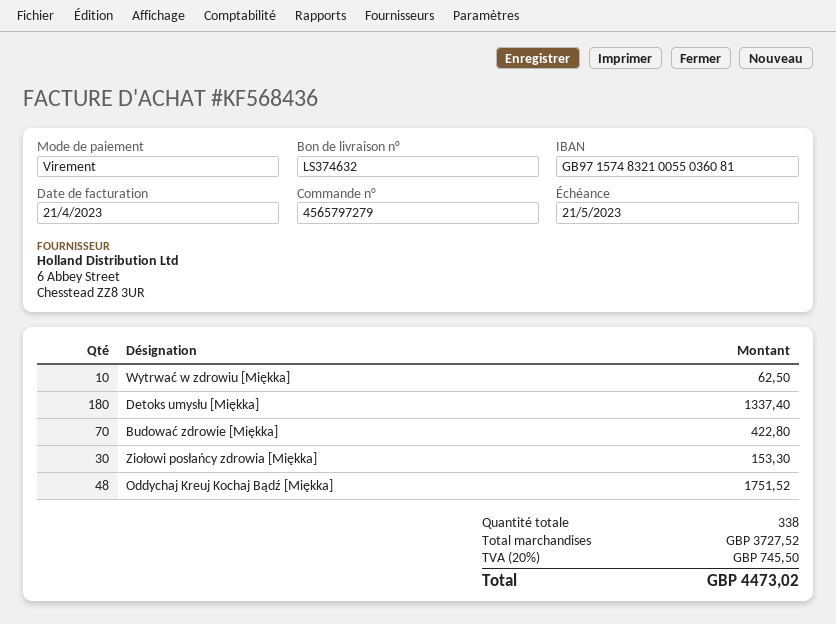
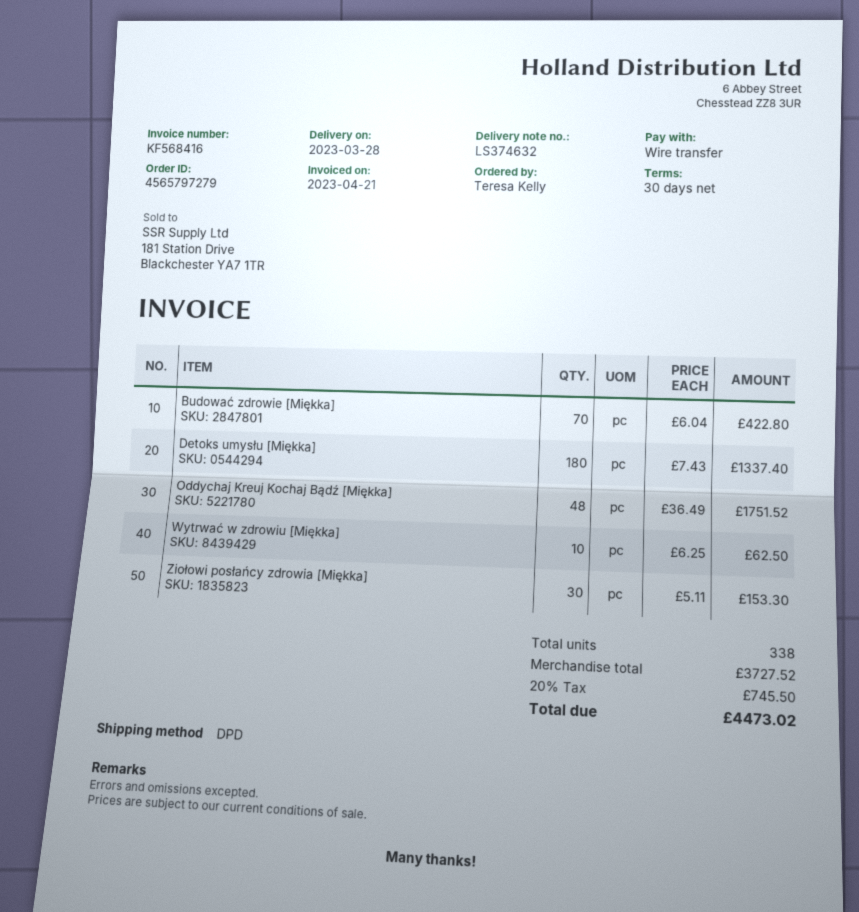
invoice number: KF568436 -> KF568416

